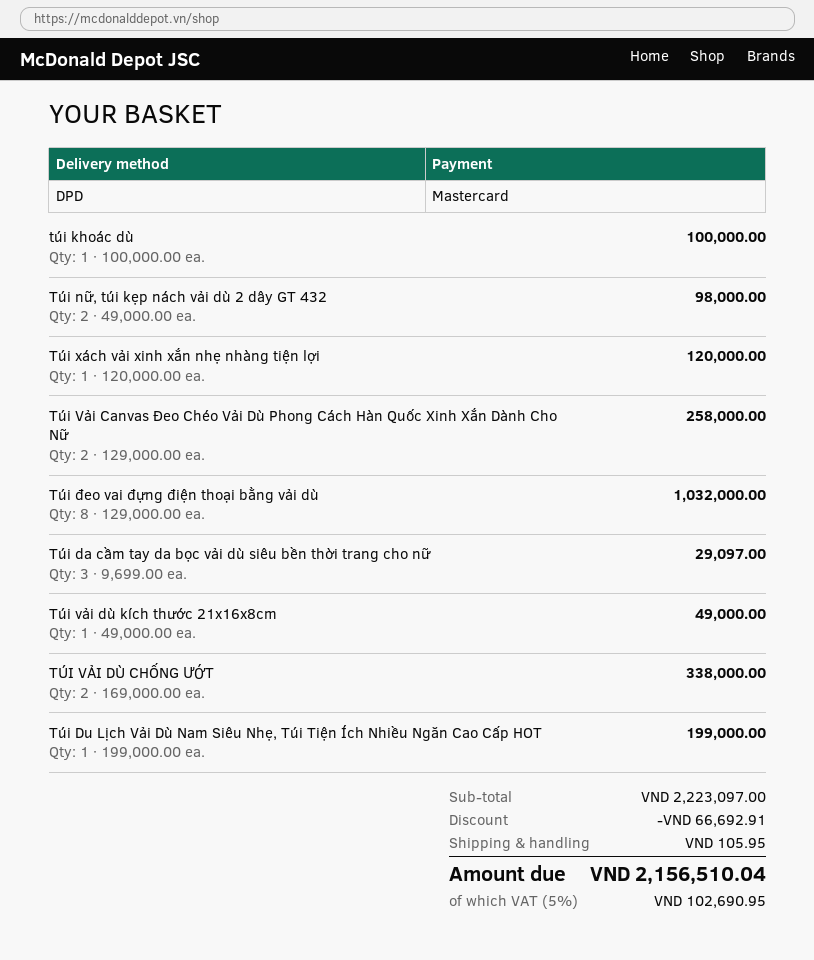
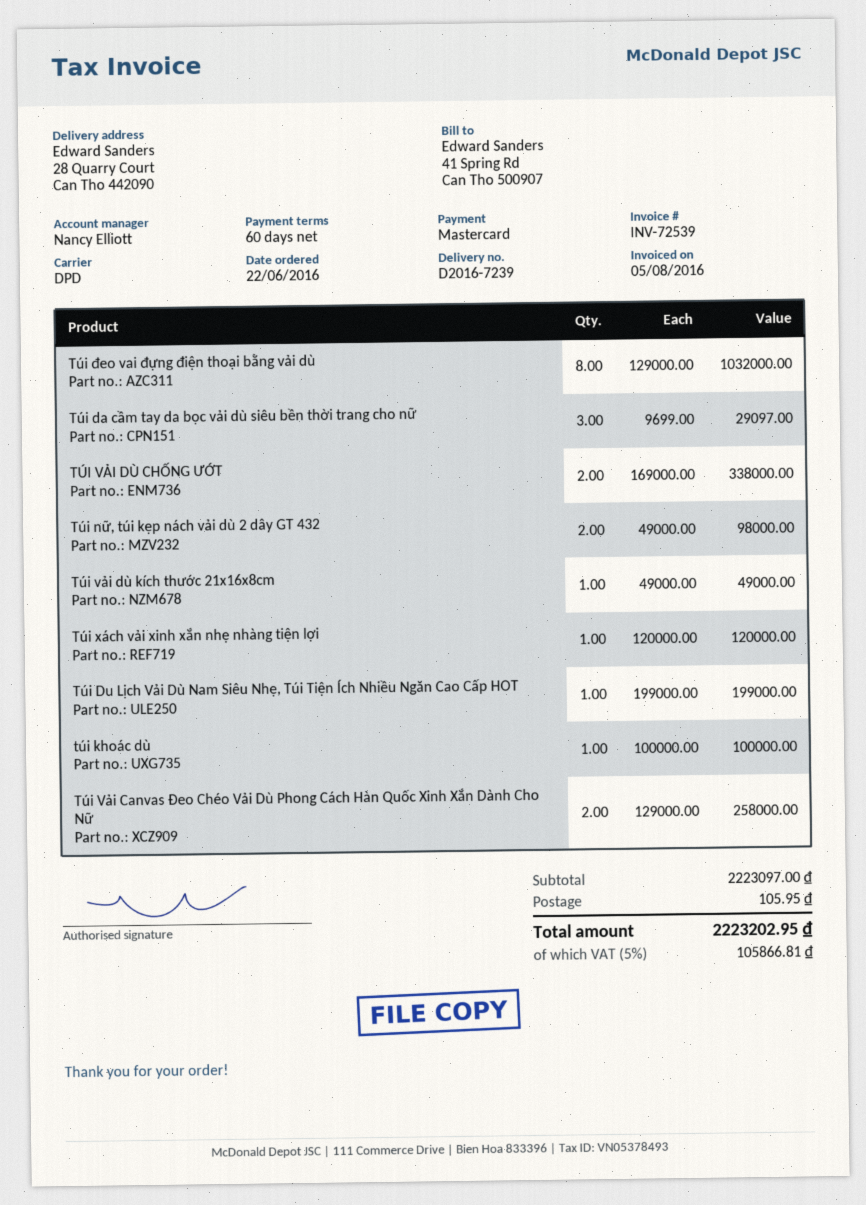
discount: 66692.91 -> none
tax: 5% = 102690.95 -> 5% = 105866.81
total: 2156510.04 -> 2223202.95

